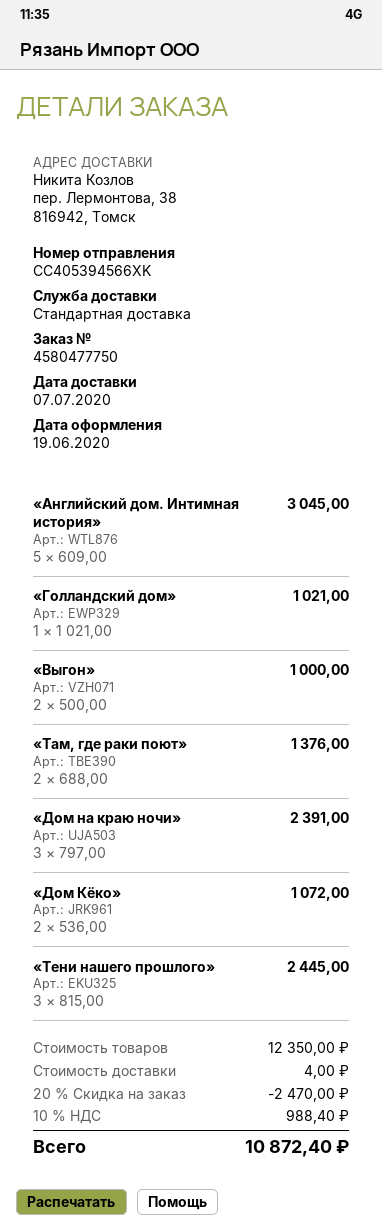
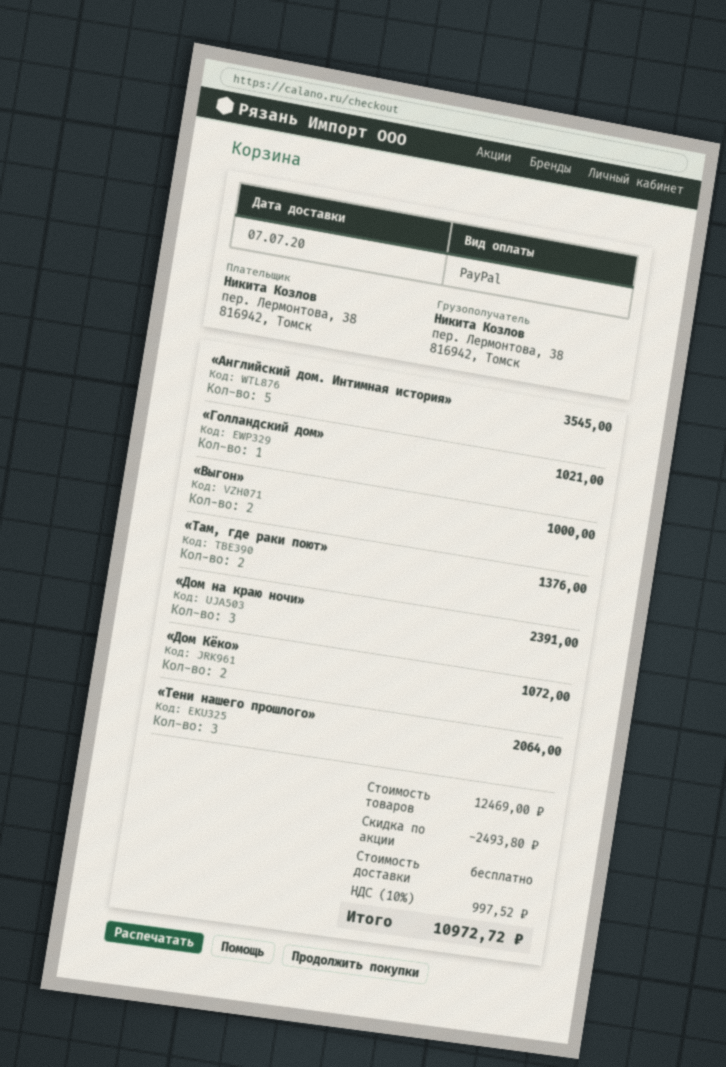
«Английский дом. Интимная история»: 5 for 3045.00 -> 5 for 3545.00
«Тени нашего прошлого»: 3 for 2445.00 -> 3 for 2064.00
subtotal: 12350.00 -> 12469.00
discount: 2470.00 -> 2493.80
shipping: 4.00 -> 0.00
tax: 10% = 988.40 -> 10% = 997.52
total: 10872.40 -> 10972.72

